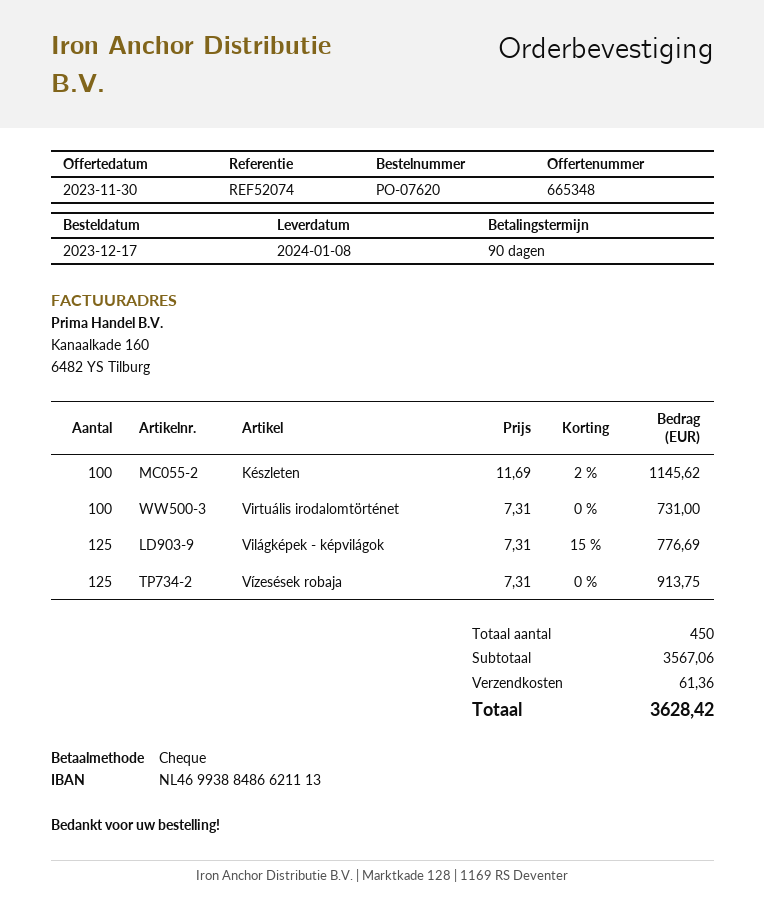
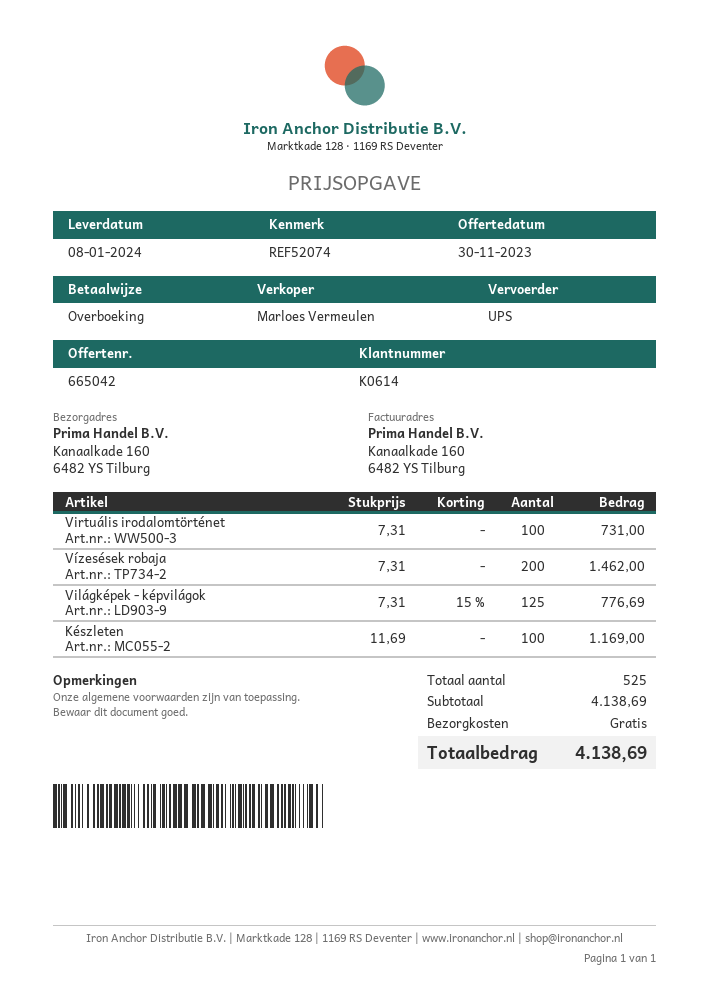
quote number: 665348 -> 665042
payment method: cheque -> bank transfer
Készleten: 100 x 11.69 - 2% = 1145.62 -> 100 x 11.69 = 1169.00
Vízesések robaja: 125 x 7.31 = 913.75 -> 200 x 7.31 = 1462.00
total quantity: 450 -> 525
subtotal: 3567.06 -> 4138.69
shipping: 61.36 -> 0.00
total: 3628.42 -> 4138.69

